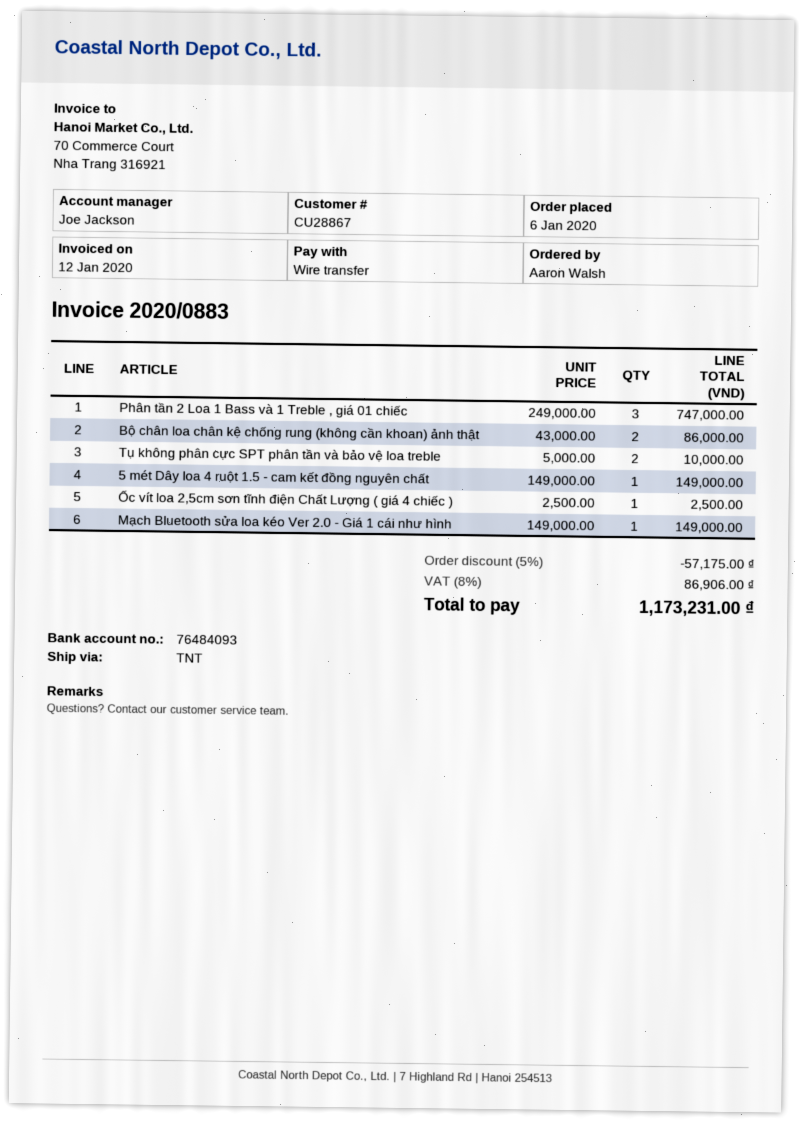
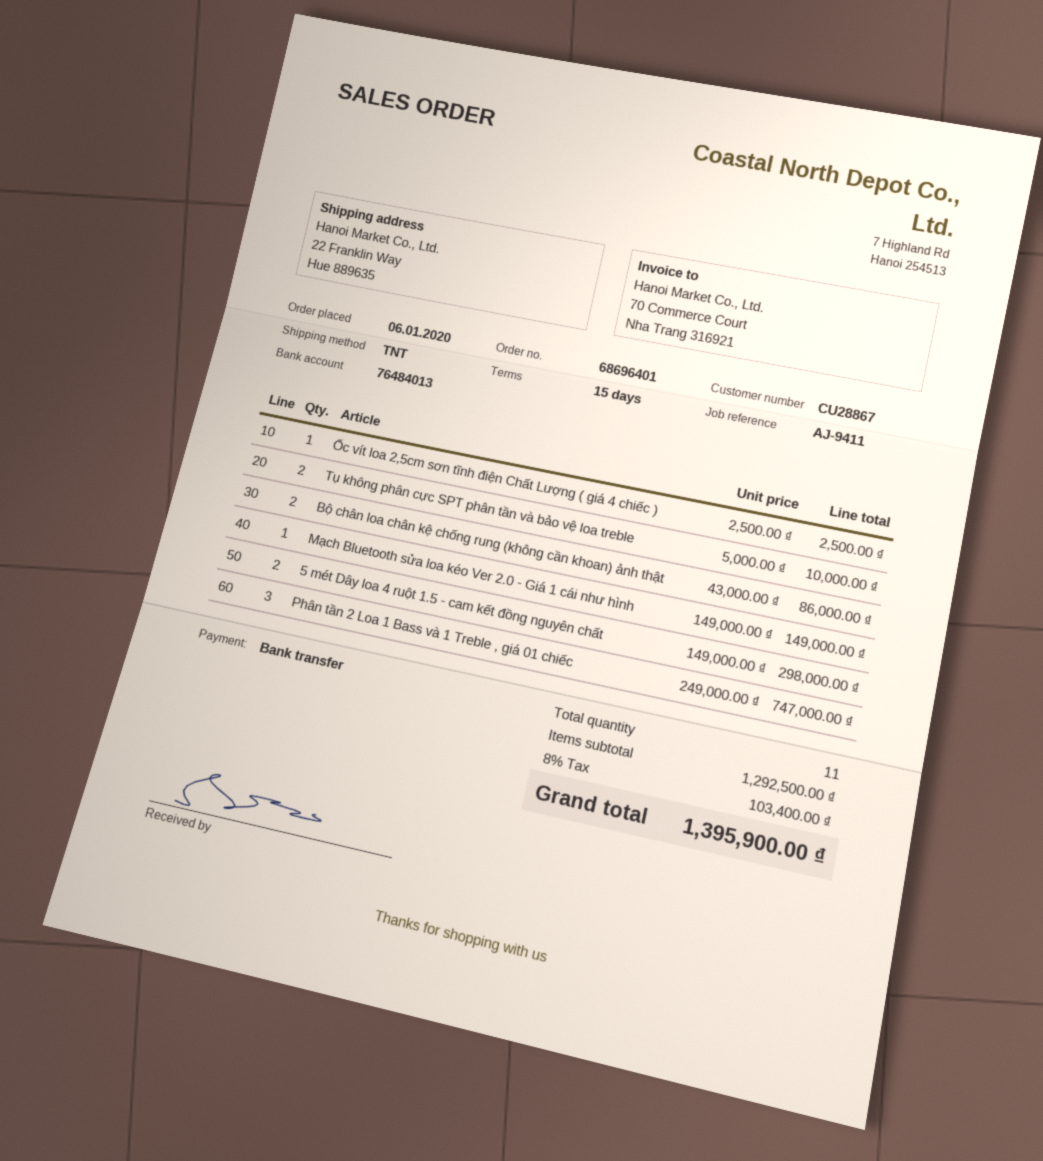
bank account: 76484093 -> 76484013
5 mét Dây loa 4 ruột 1.5 - cam kết đồng nguyên chất: 1 x 149000.00 = 149000.00 -> 2 x 149000.00 = 298000.00
discount: 5% = 57175.00 -> none
tax: 8% = 86906.00 -> 8% = 103400.00
total: 1173231.00 -> 1395900.00

